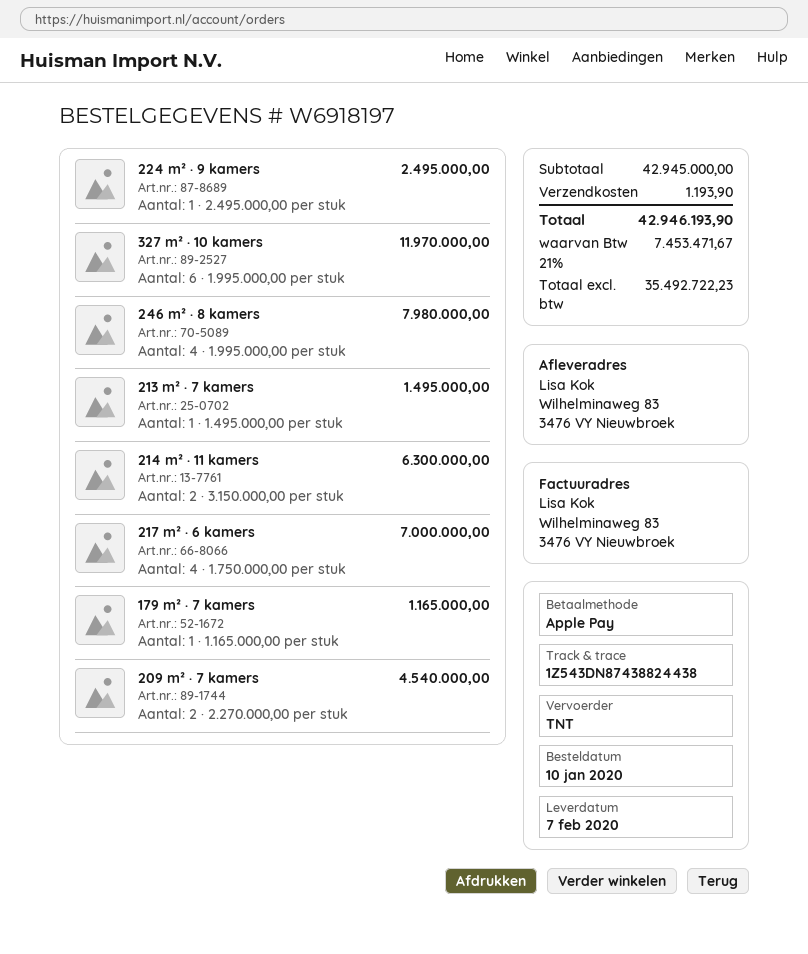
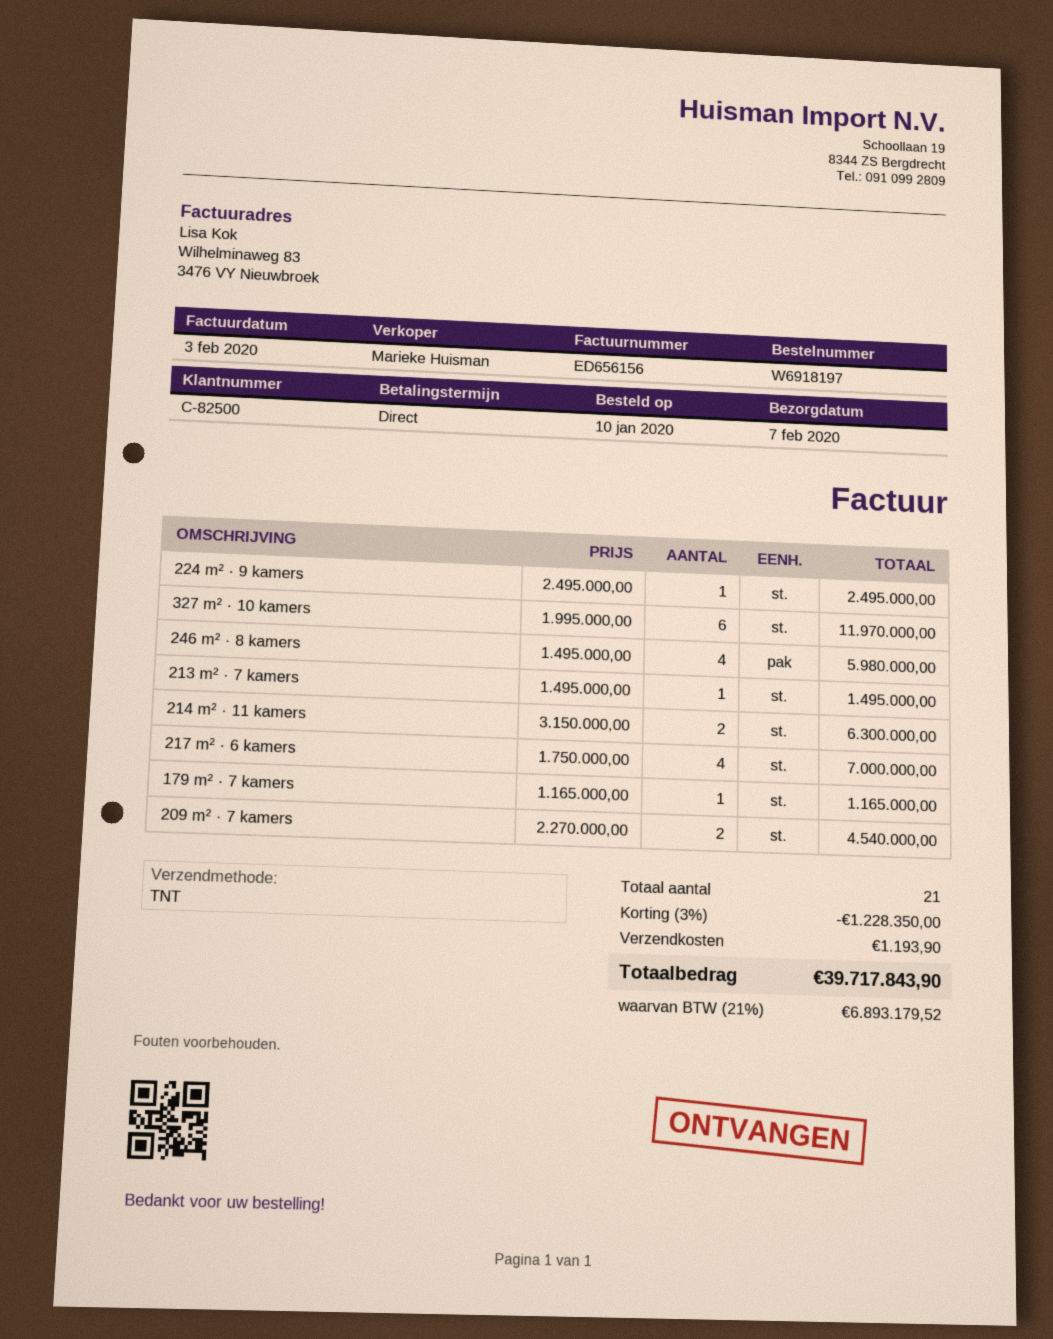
246 m² · 8 kamers: 4 x 1995000.00 = 7980000.00 -> 4 x 1495000.00 = 5980000.00
discount: none -> 3% = 1228350.00
tax: 21% = 7453471.67 -> 21% = 6893179.52
total: 42946193.90 -> 39717843.90

